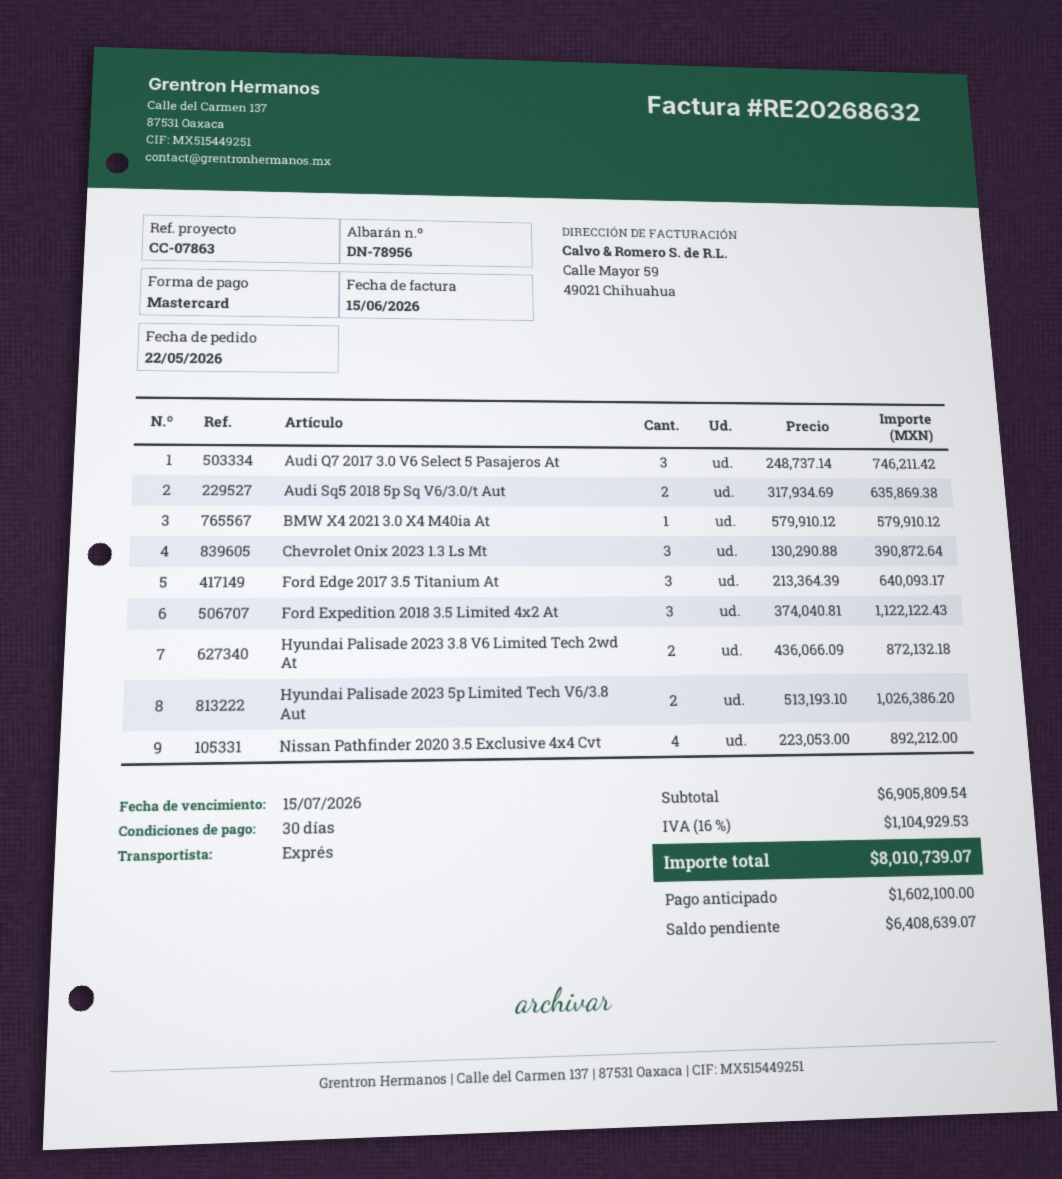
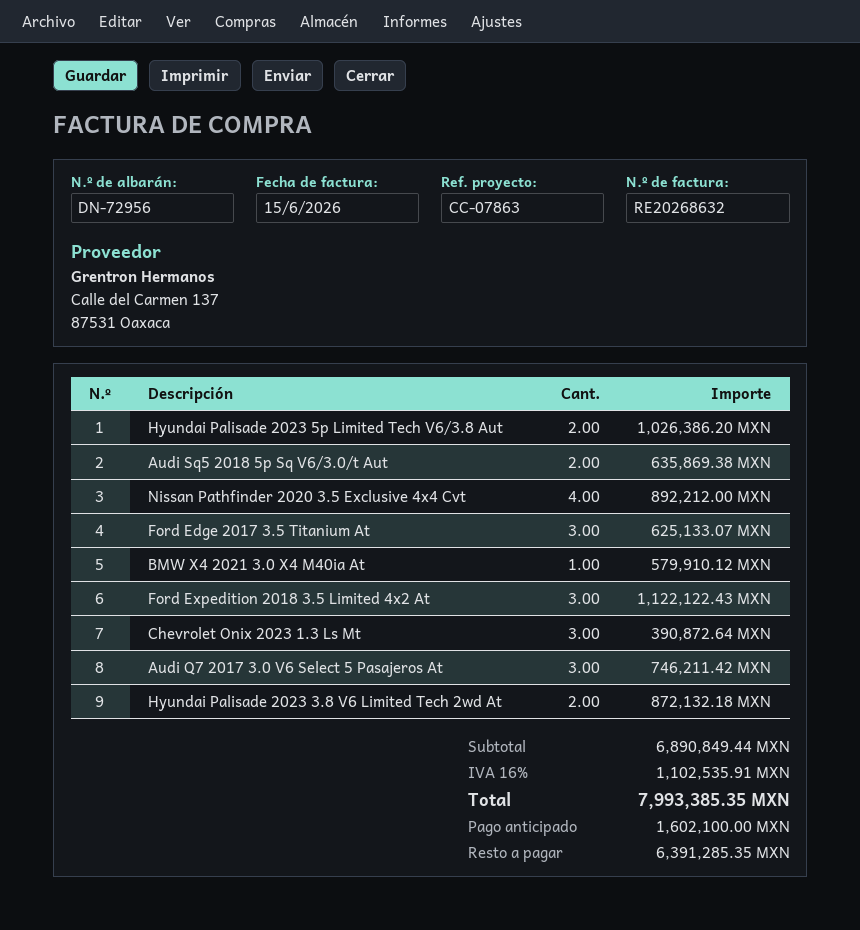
delivery note number: DN-78956 -> DN-72956
Ford Edge 2017 3.5 Titanium At: 3 for 640093.17 -> 3 for 625133.07
subtotal: 6905809.54 -> 6890849.44
tax: 16% = 1104929.53 -> 16% = 1102535.91
total: 8010739.07 -> 7993385.35
balance: 6408639.07 -> 6391285.35

